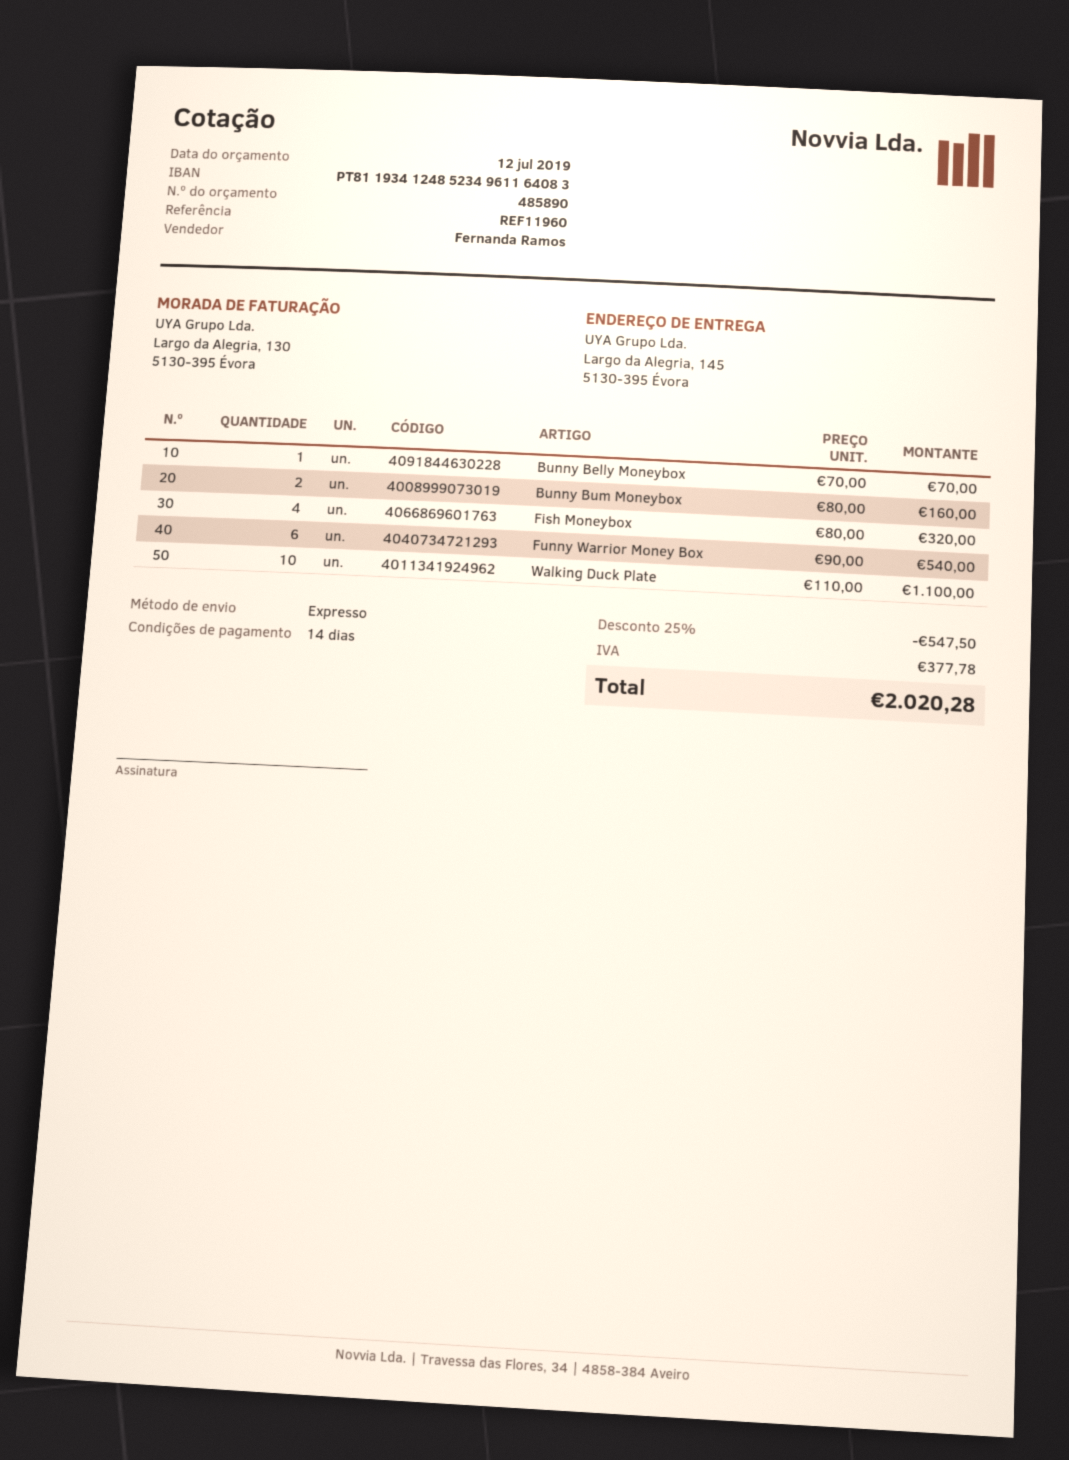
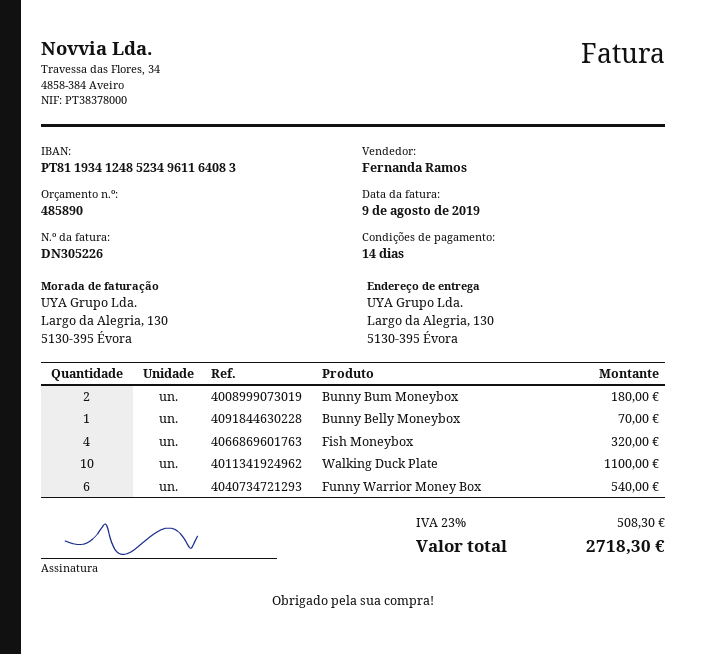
ship to: Largo da Alegria, 145, 5130-395 Évora -> Largo da Alegria, 130, 5130-395 Évora
Bunny Bum Moneybox: 2 for 160.00 -> 2 for 180.00
discount: 25% = 547.50 -> none
tax: 377.78 -> 508.30
total: 2020.28 -> 2718.30

